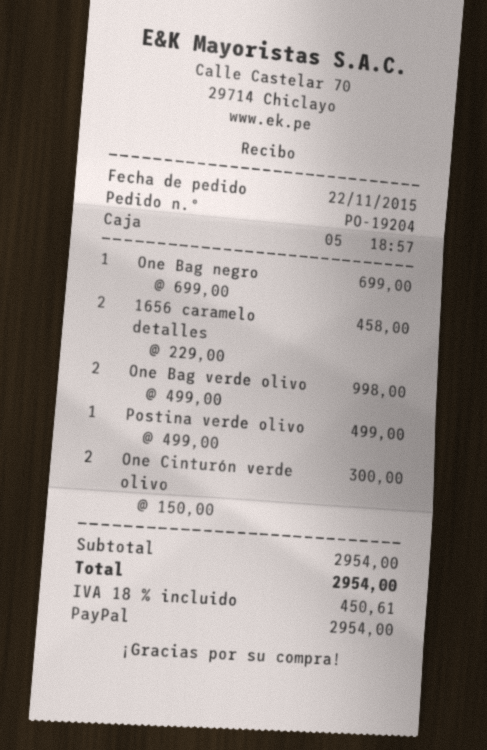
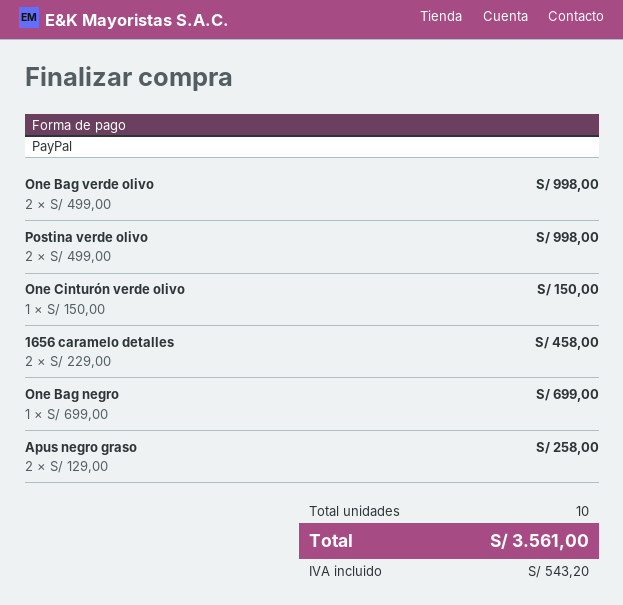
Postina verde olivo: 1 x 499.00 = 499.00 -> 2 x 499.00 = 998.00
One Cinturón verde olivo: 2 x 150.00 = 300.00 -> 1 x 150.00 = 150.00
Apus negro graso: none -> 2 x 129.00 = 258.00
tax: 450.61 -> 543.20
total: 2954.00 -> 3561.00

